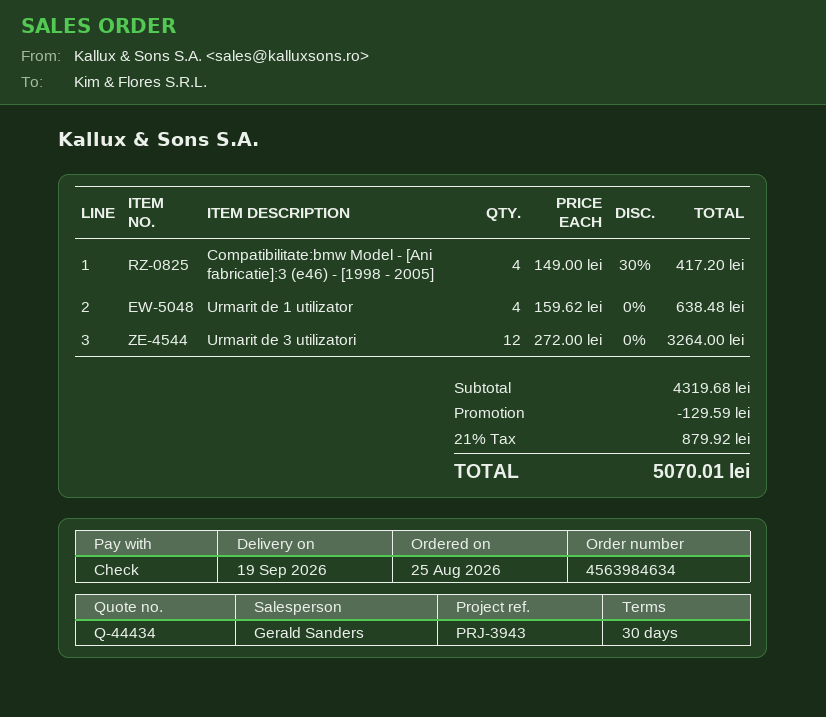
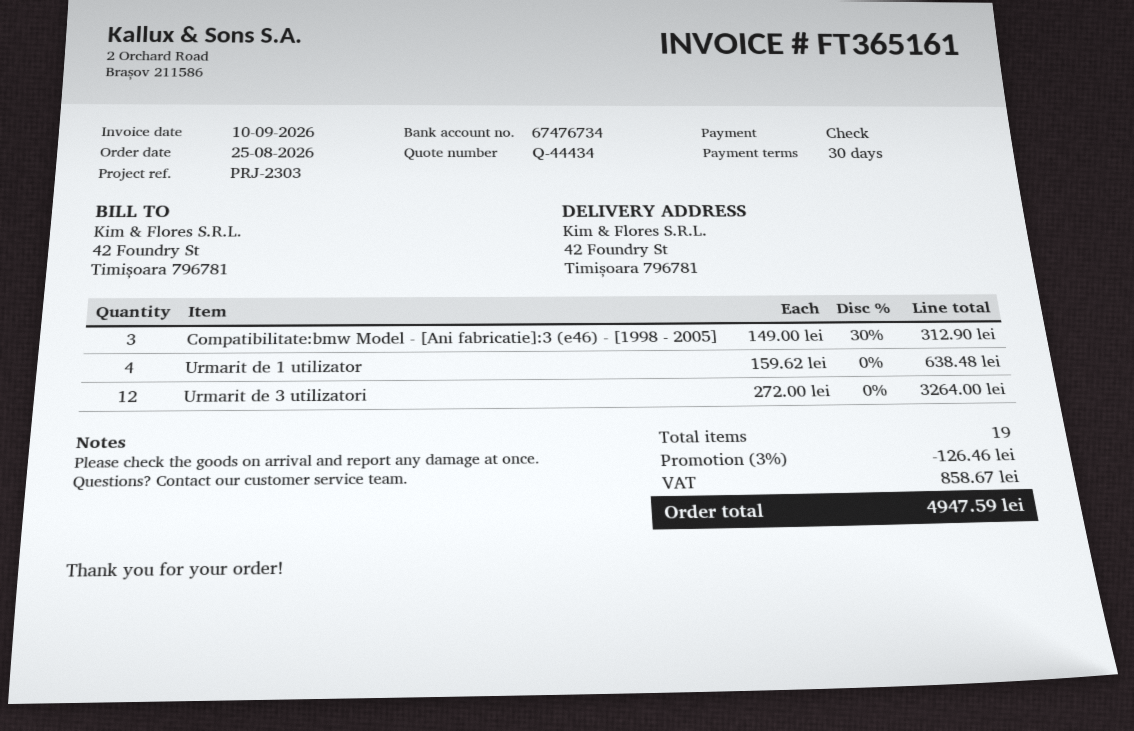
reference: PRJ-3943 -> PRJ-2303
Compatibilitate:bmw Model - [Ani fabricatie]:3 (e46) - [1998 - 2005]: 4 x 149.00 - 30% = 417.20 -> 3 x 149.00 - 30% = 312.90
discount: 129.59 -> 126.46
tax: 879.92 -> 858.67
total: 5070.01 -> 4947.59

